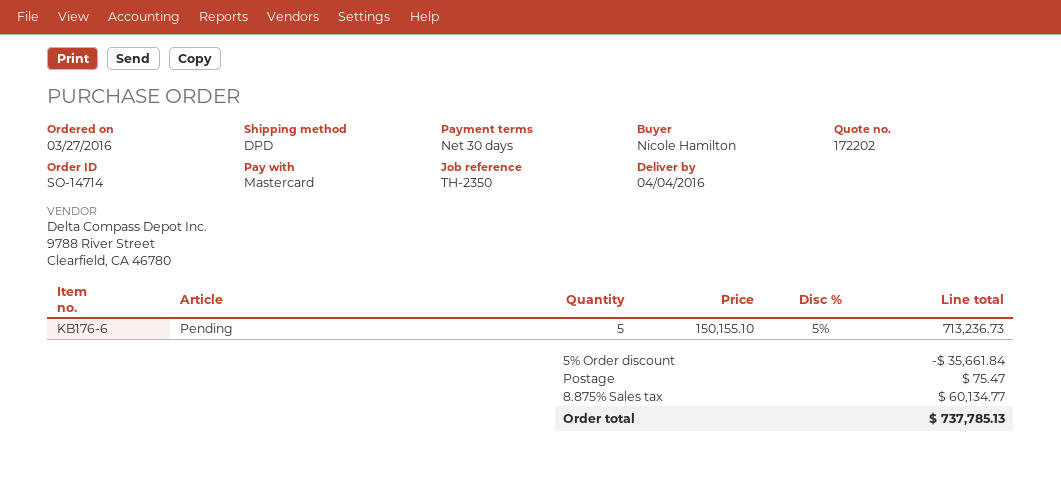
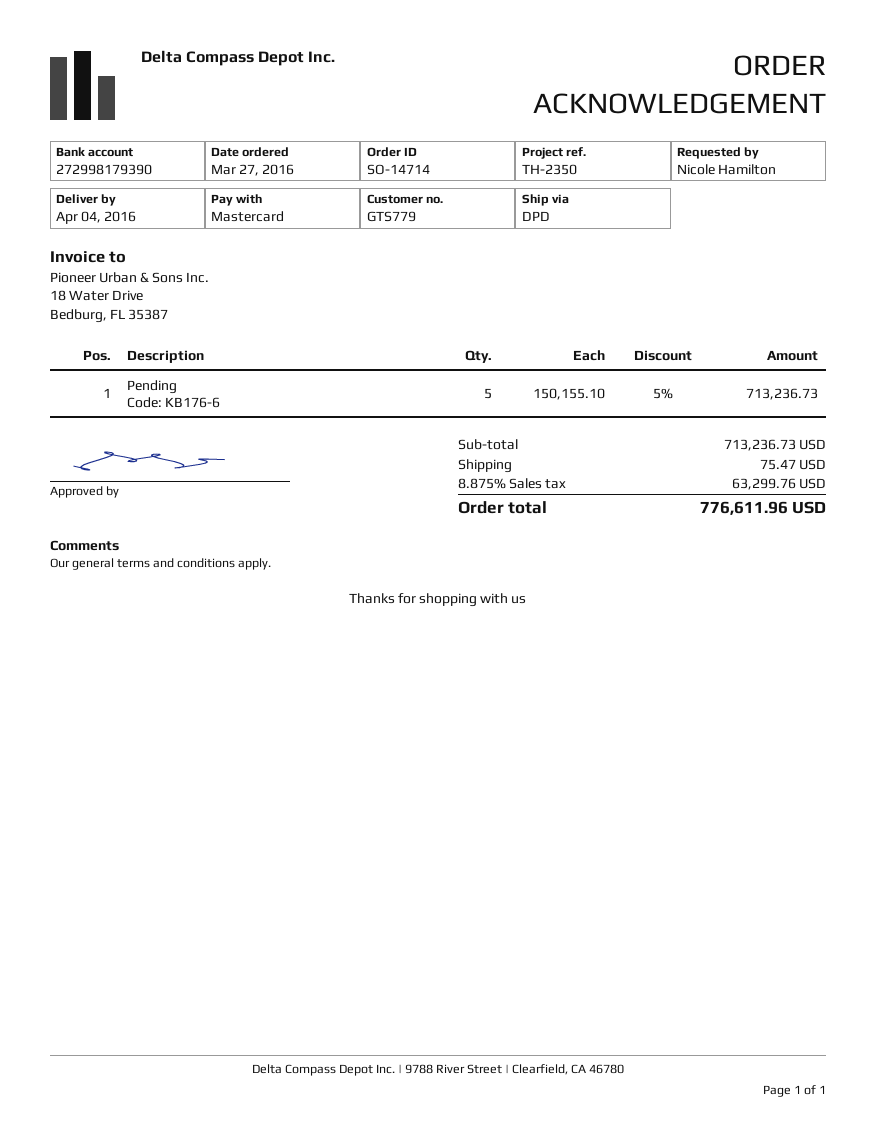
discount: 5% = 35661.84 -> none
tax: 8.875% = 60134.77 -> 8.875% = 63299.76
total: 737785.13 -> 776611.96

